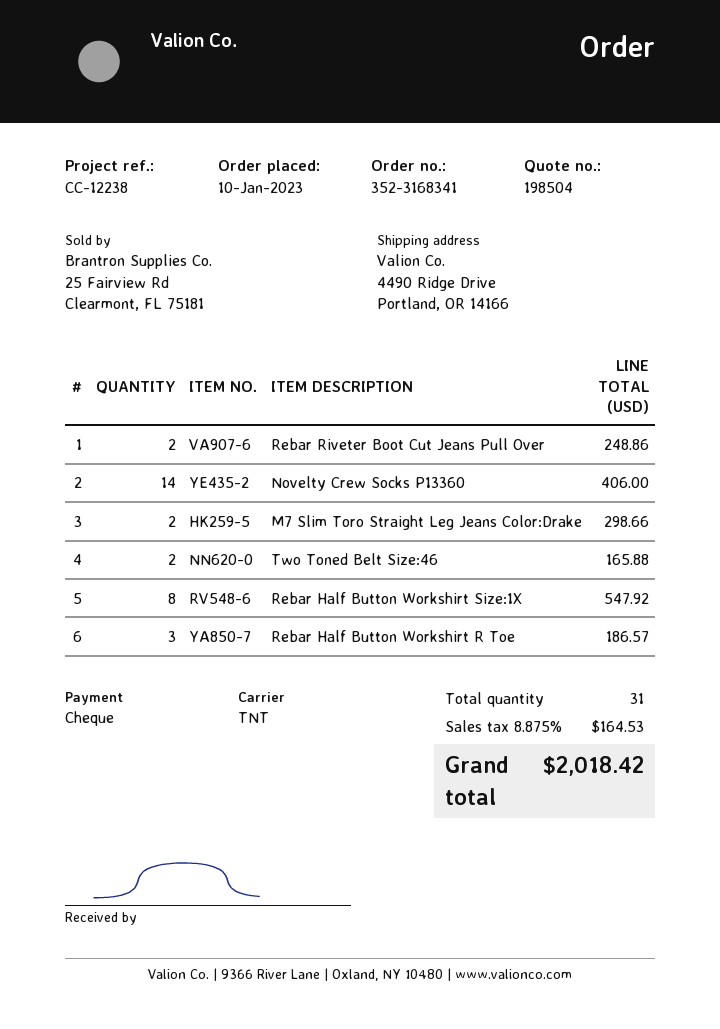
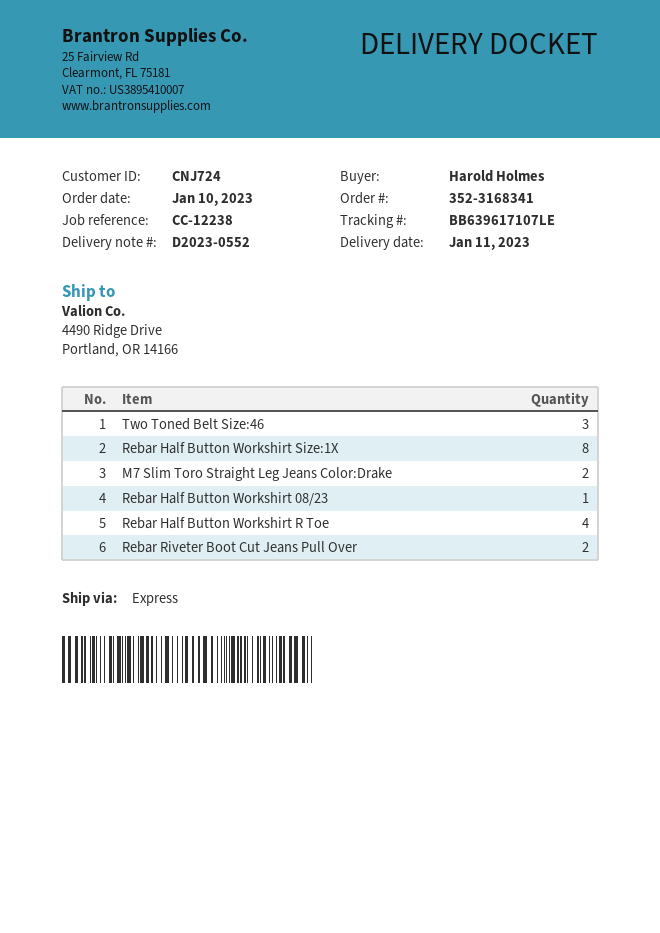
shipping method: TNT -> express
Novelty Crew Socks P13360: 14 -> none
Two Toned Belt Size:46: 2 -> 3
Rebar Half Button Workshirt R Toe: 3 -> 4
Rebar Half Button Workshirt 08/23: none -> 1

